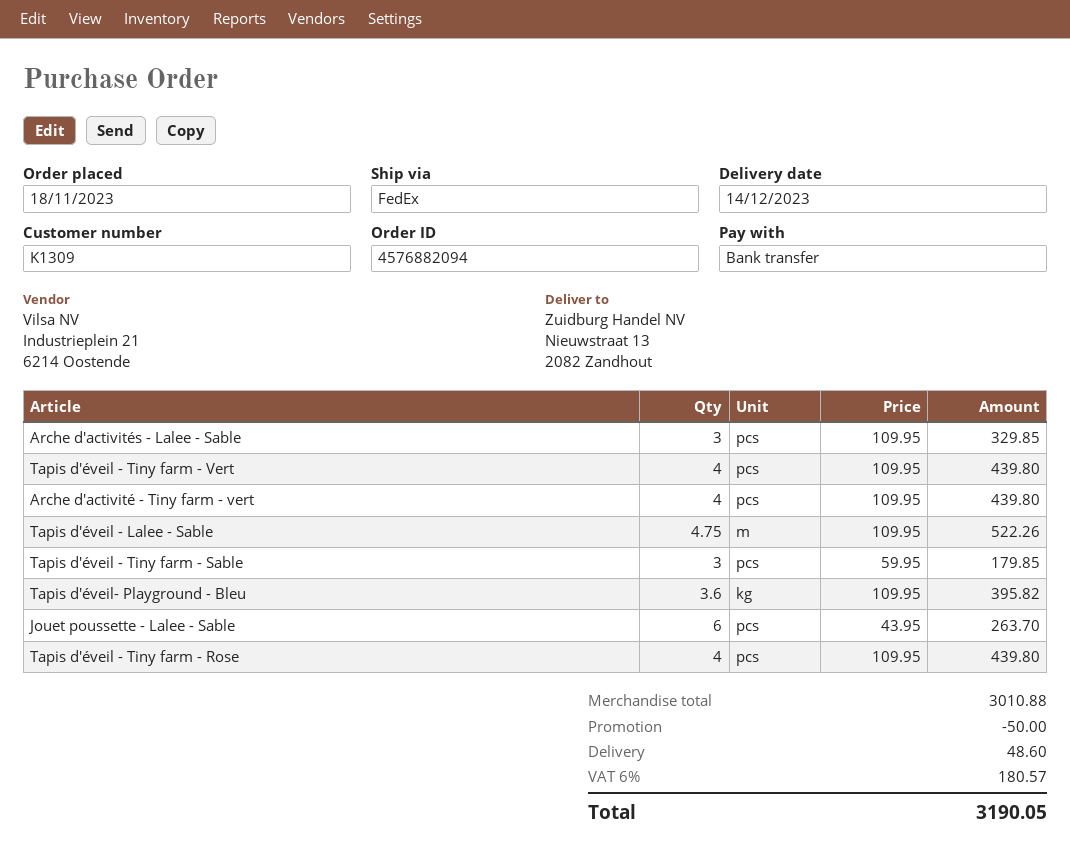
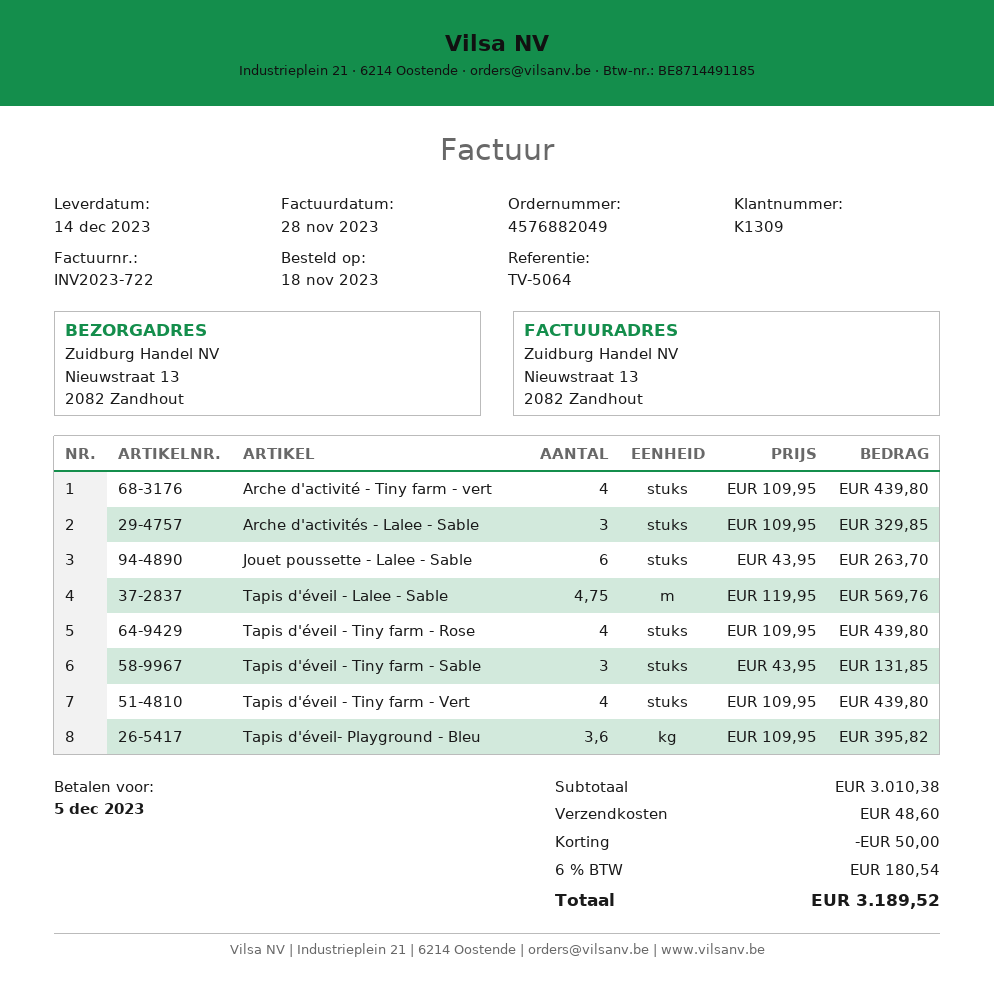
order number: 4576882094 -> 4576882049
Tapis d'éveil - Lalee - Sable: 4.75 x 109.95 = 522.26 -> 4.75 x 119.95 = 569.76
Tapis d'éveil - Tiny farm - Sable: 3 x 59.95 = 179.85 -> 3 x 43.95 = 131.85
subtotal: 3010.88 -> 3010.38
tax: 6% = 180.57 -> 6% = 180.54
total: 3190.05 -> 3189.52

